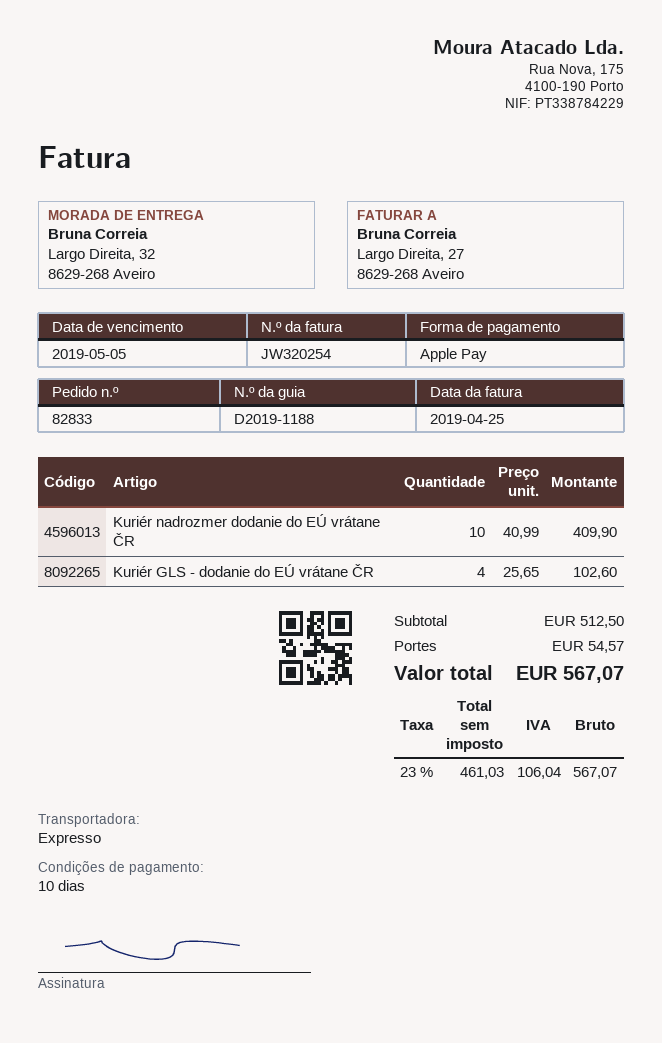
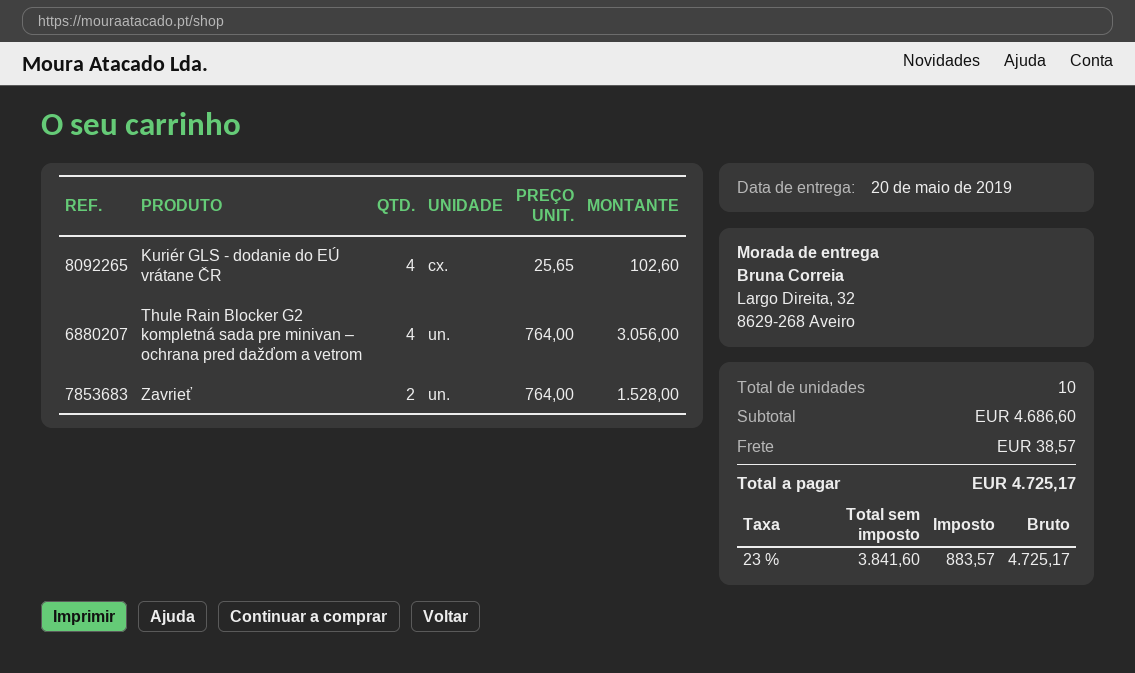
Kuriér nadrozmer dodanie do EÚ vrátane ČR: 10 x 40.99 = 409.90 -> none
Thule Rain Blocker G2 kompletná sada pre minivan – ochrana pred dažďom a vetrom: none -> 4 x 764.00 = 3056.00
Zavrieť: none -> 2 x 764.00 = 1528.00
subtotal: 512.50 -> 4686.60
shipping: 54.57 -> 38.57
net: 461.03 -> 3841.60
tax: 23% = 106.04 -> 23% = 883.57
total: 567.07 -> 4725.17

